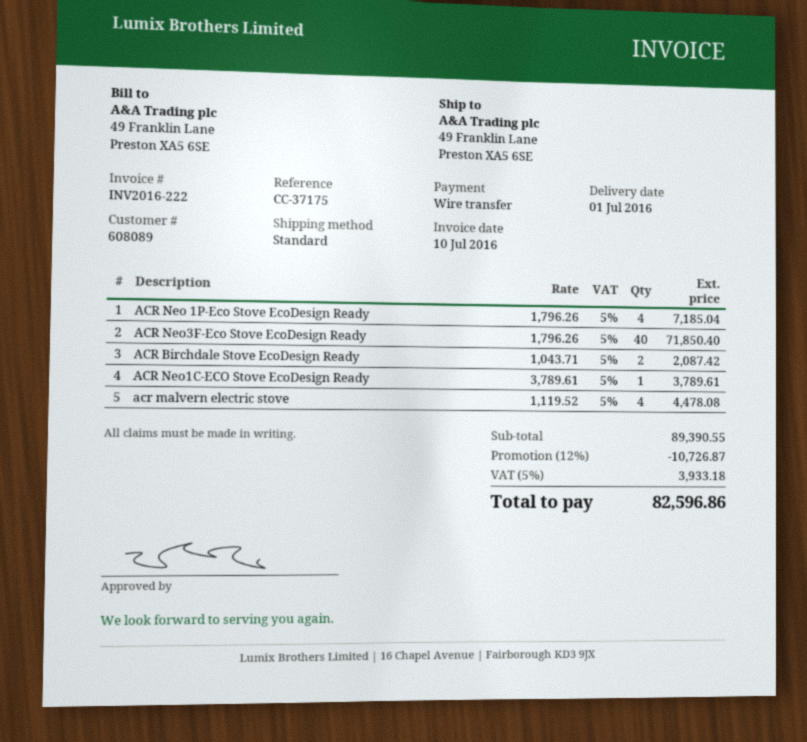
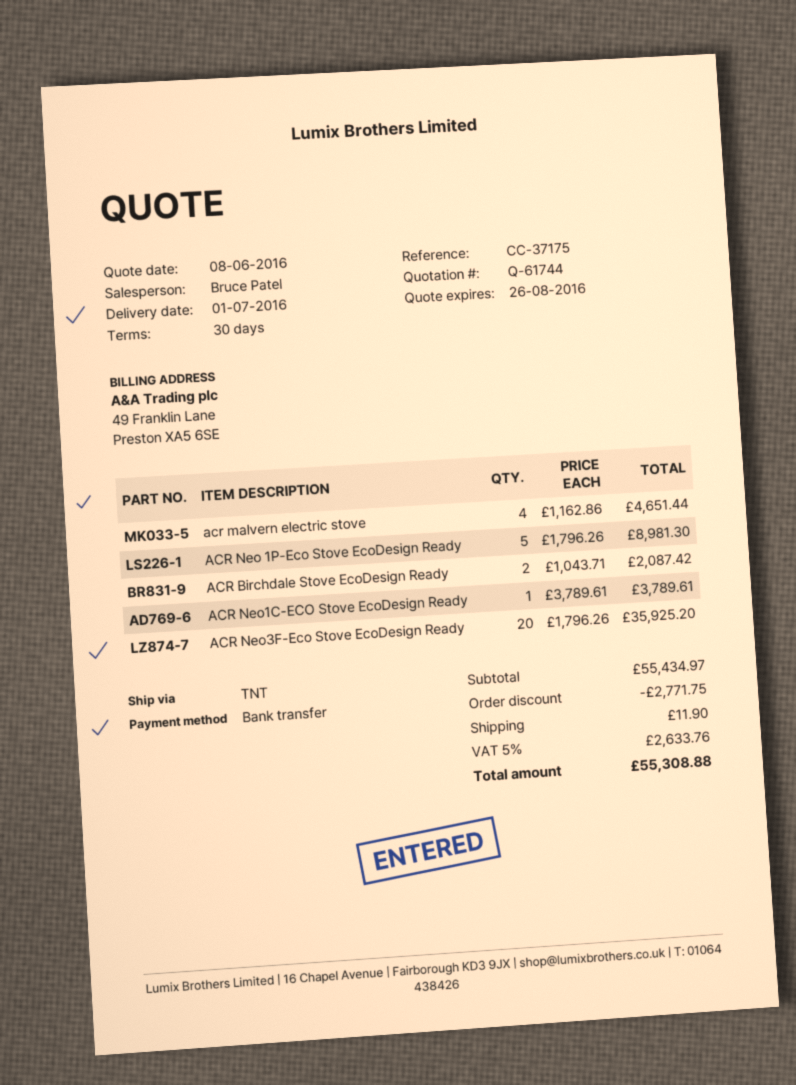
shipping method: standard -> TNT
ACR Neo 1P-Eco Stove EcoDesign Ready: 4 x 1796.26 = 7185.04 -> 5 x 1796.26 = 8981.30
ACR Neo3F-Eco Stove EcoDesign Ready: 40 x 1796.26 = 71850.40 -> 20 x 1796.26 = 35925.20
acr malvern electric stove: 4 x 1119.52 = 4478.08 -> 4 x 1162.86 = 4651.44
subtotal: 89390.55 -> 55434.97
discount: 10726.87 -> 2771.75
shipping: none -> 11.90
tax: 5% = 3933.18 -> 5% = 2633.76
total: 82596.86 -> 55308.88

